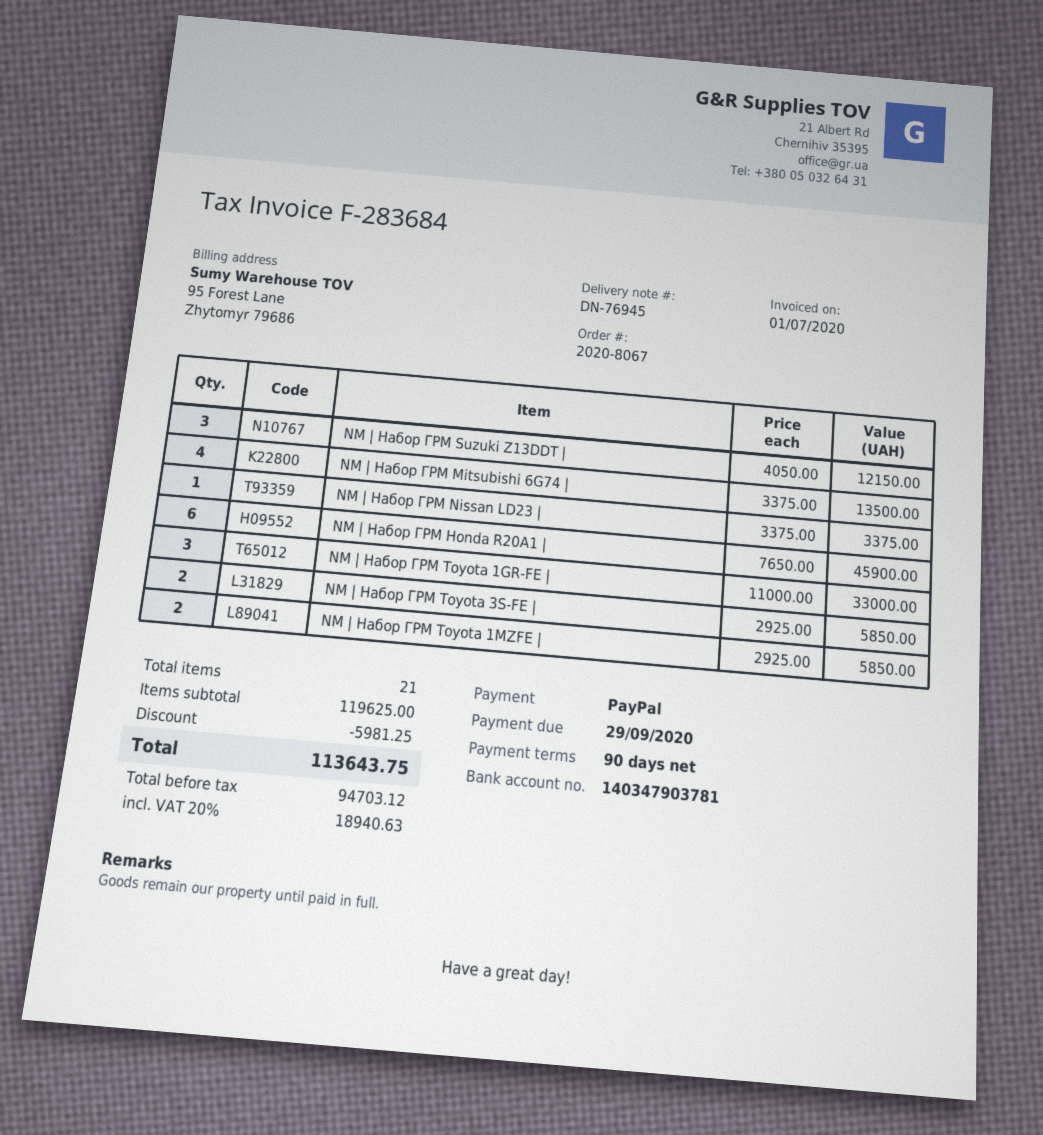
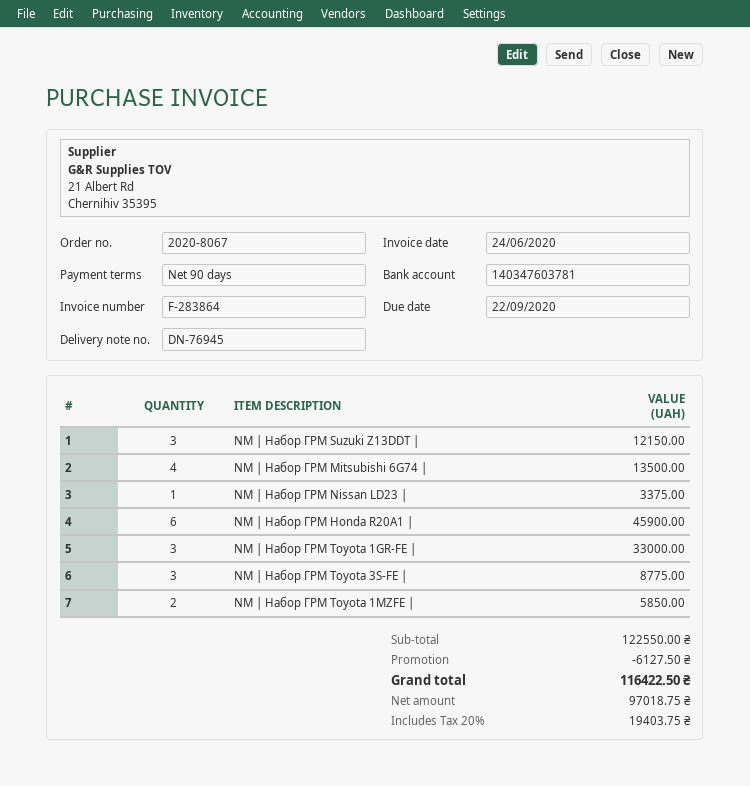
invoice number: F-283684 -> F-283864
invoice date: 2020-07-01 -> 2020-06-24
due date: 2020-09-29 -> 2020-09-22
bank account: 140347903781 -> 140347603781
NM | Набор ГРМ Toyota 3S-FE |: 2 for 5850.00 -> 3 for 8775.00
subtotal: 119625.00 -> 122550.00
discount: 5981.25 -> 6127.50
net: 94703.12 -> 97018.75
tax: 20% = 18940.63 -> 20% = 19403.75
total: 113643.75 -> 116422.50

